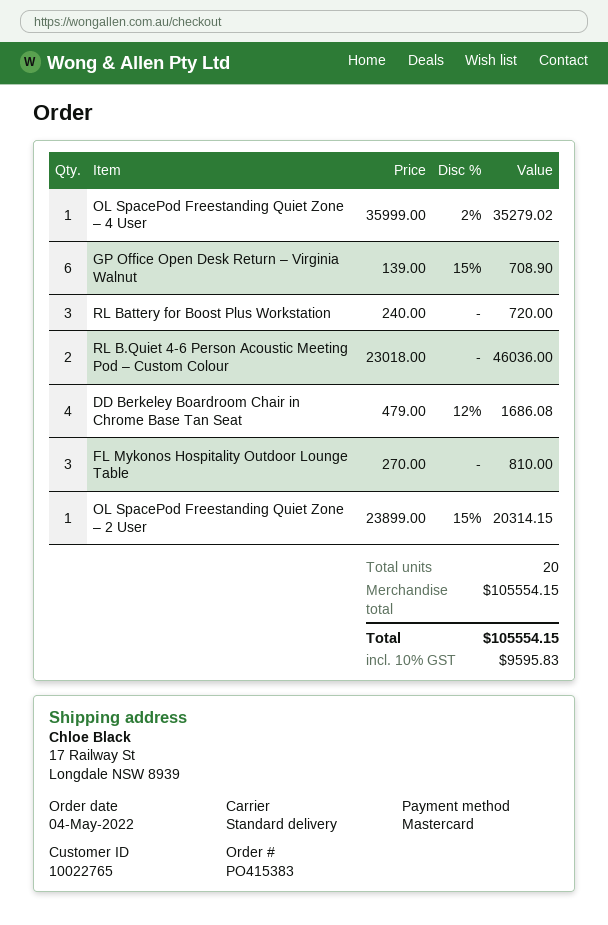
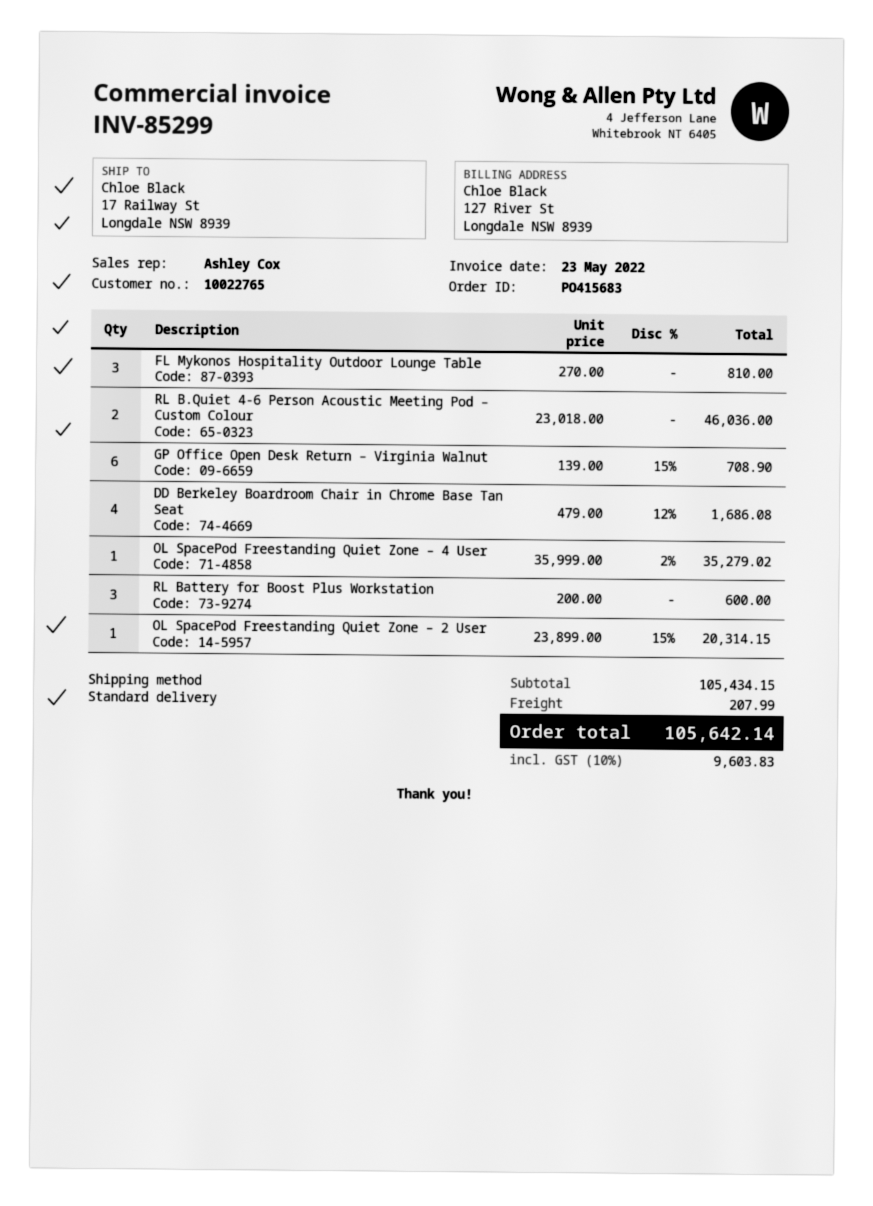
order number: PO415383 -> PO415683
RL Battery for Boost Plus Workstation: 3 x 240.00 = 720.00 -> 3 x 200.00 = 600.00
subtotal: 105554.15 -> 105434.15
shipping: none -> 207.99
tax: 10% = 9595.83 -> 10% = 9603.83
total: 105554.15 -> 105642.14

